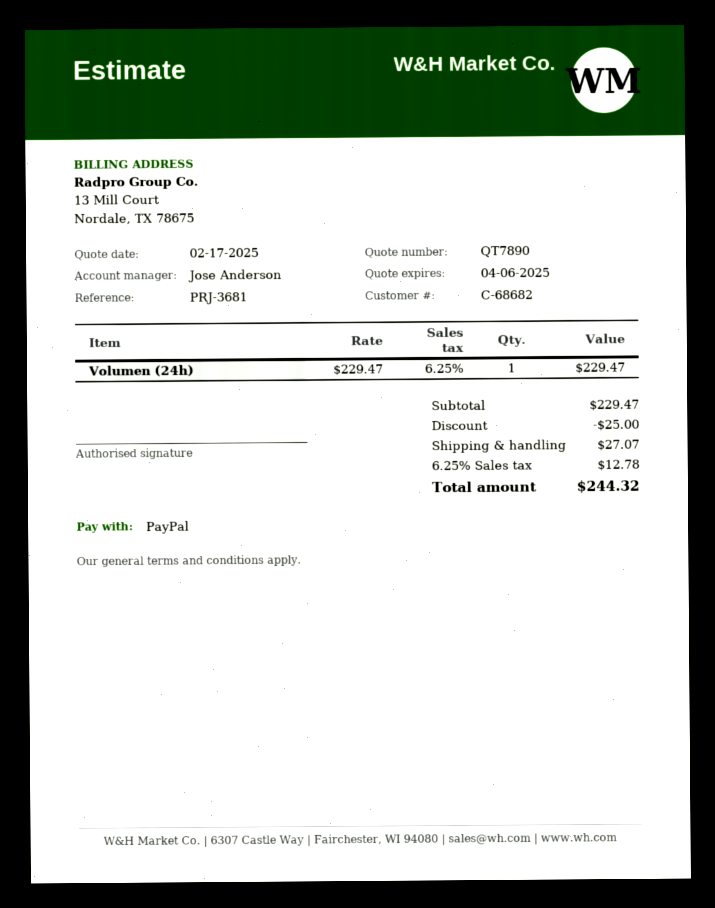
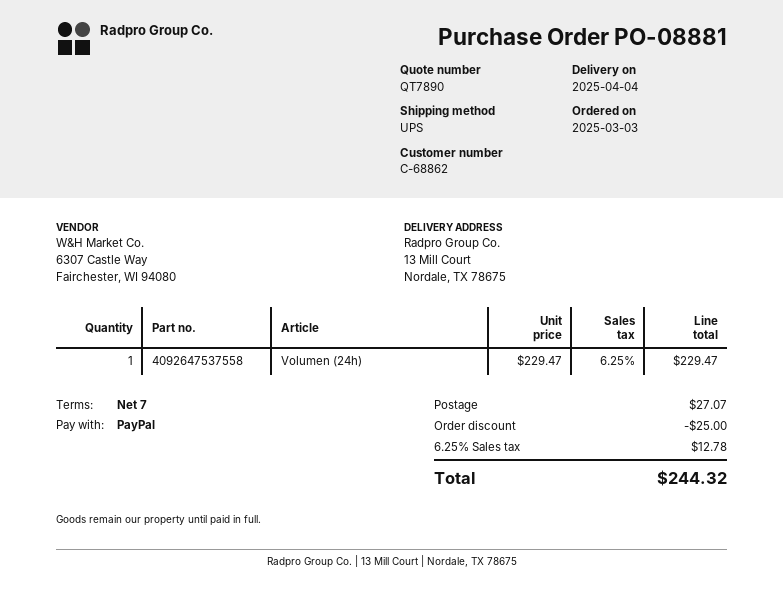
customer number: C-68682 -> C-68862

